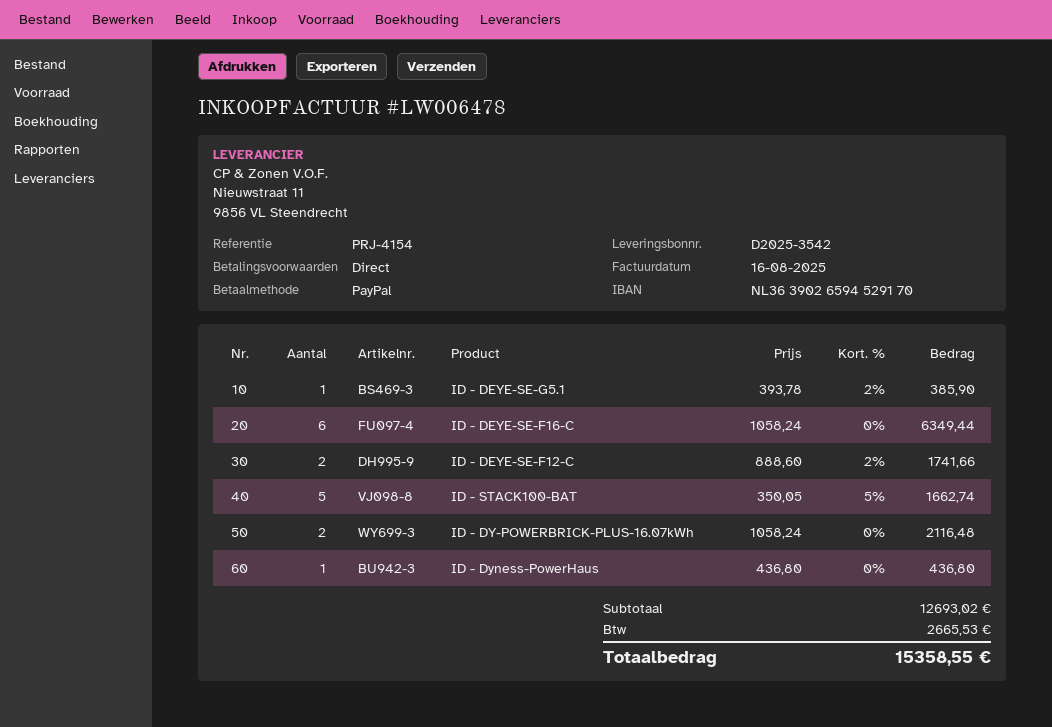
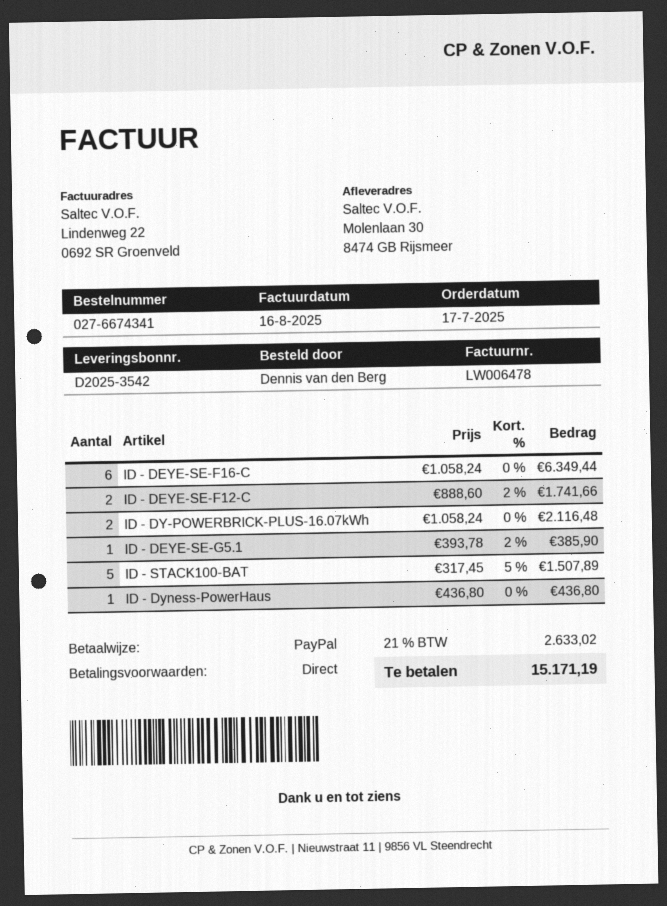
ID - STACK100-BAT: 5 x 350.05 - 5% = 1662.74 -> 5 x 317.45 - 5% = 1507.89
tax: 2665.53 -> 2633.02
total: 15358.55 -> 15171.19

